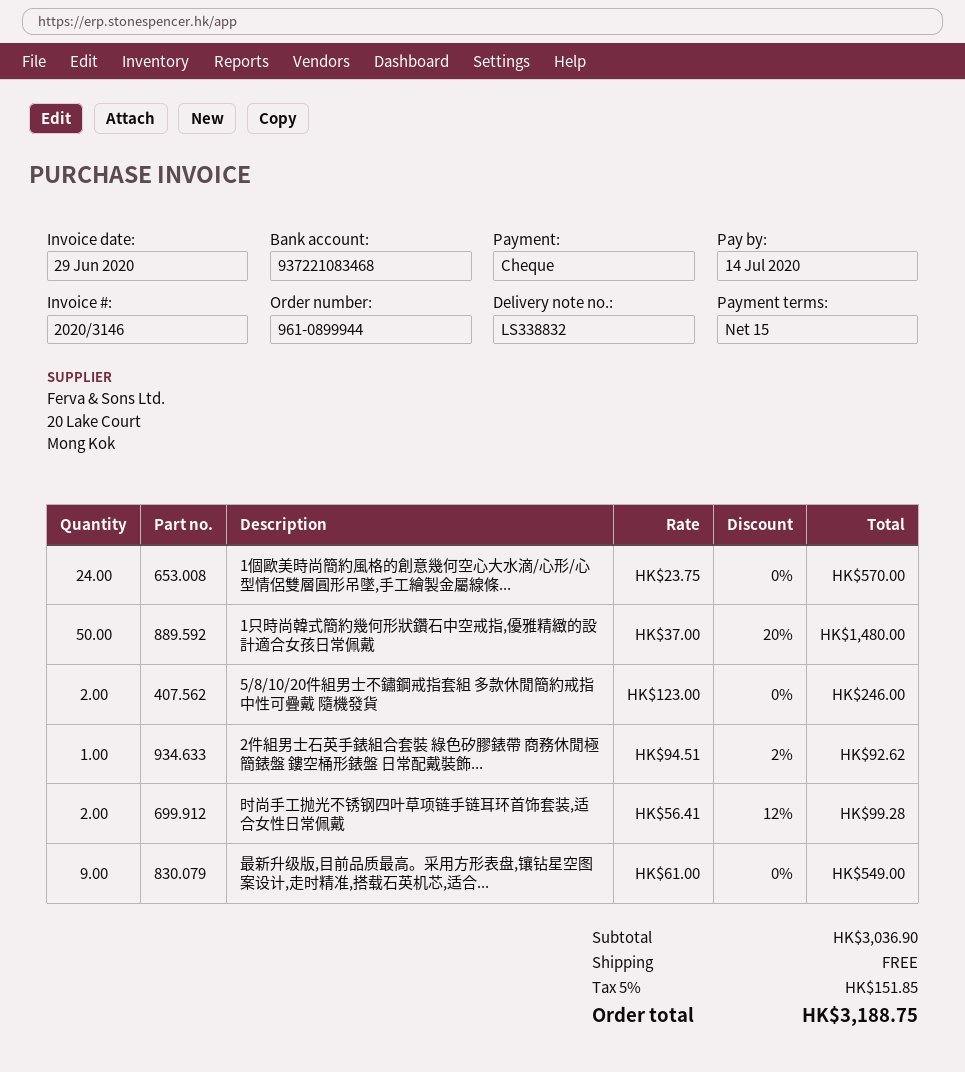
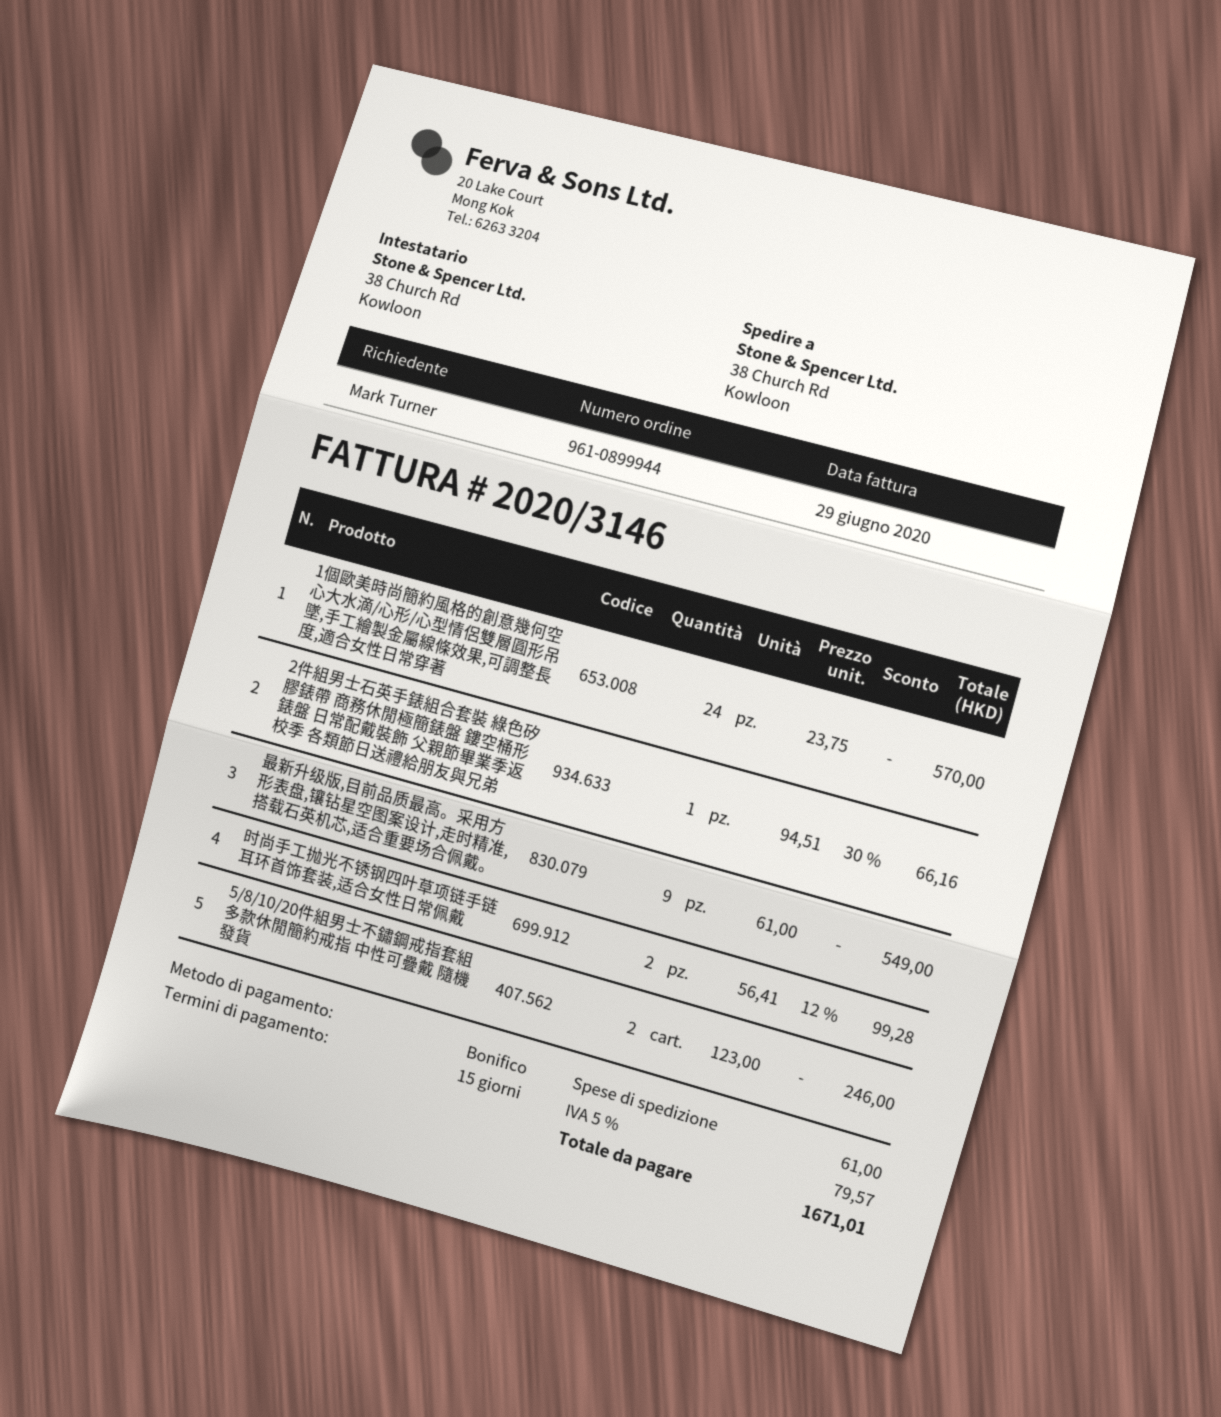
payment method: cheque -> bank transfer
1只時尚韓式簡約幾何形狀鑽石中空戒指,優雅精緻的設計適合女孩日常佩戴: 50 x 37.00 - 20% = 1480.00 -> none
2件組男士石英手錶組合套裝 綠色矽膠錶帶 商務休閒極簡錶盤 鏤空桶形錶盤 日常配戴裝飾...: 1 x 94.51 - 2% = 92.62 -> 1 x 94.51 - 30% = 66.16
shipping: 0.00 -> 61.00
tax: 5% = 151.85 -> 5% = 79.57
total: 3188.75 -> 1671.01

